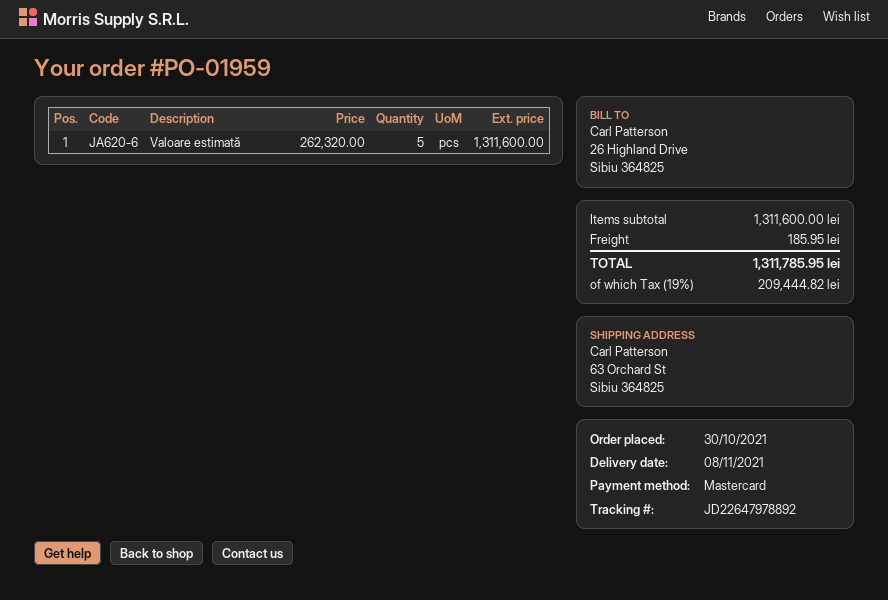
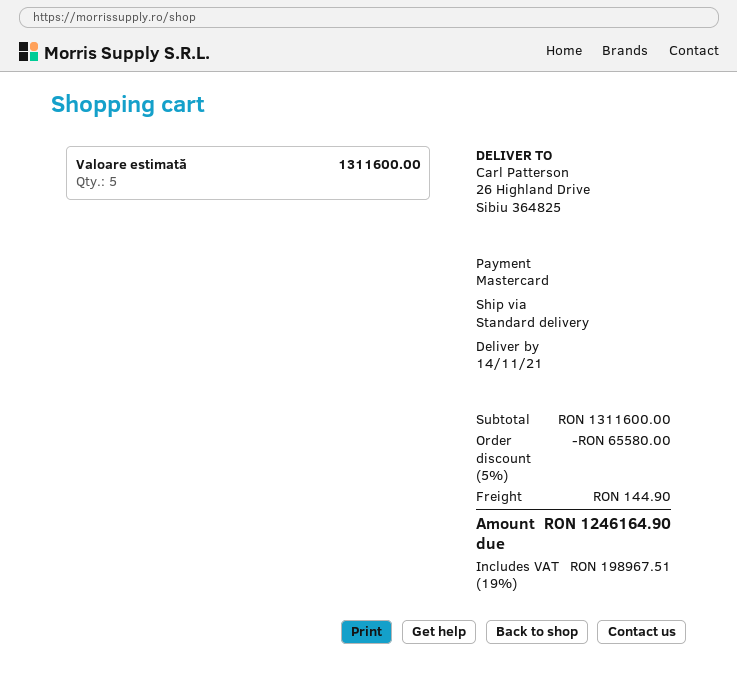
delivery date: 2021-11-08 -> 2021-11-14
ship to: 63 Orchard St, Sibiu 364825 -> 26 Highland Drive, Sibiu 364825
discount: none -> 5% = 65580.00
shipping: 185.95 -> 144.90
tax: 19% = 209444.82 -> 19% = 198967.51
total: 1311785.95 -> 1246164.90

